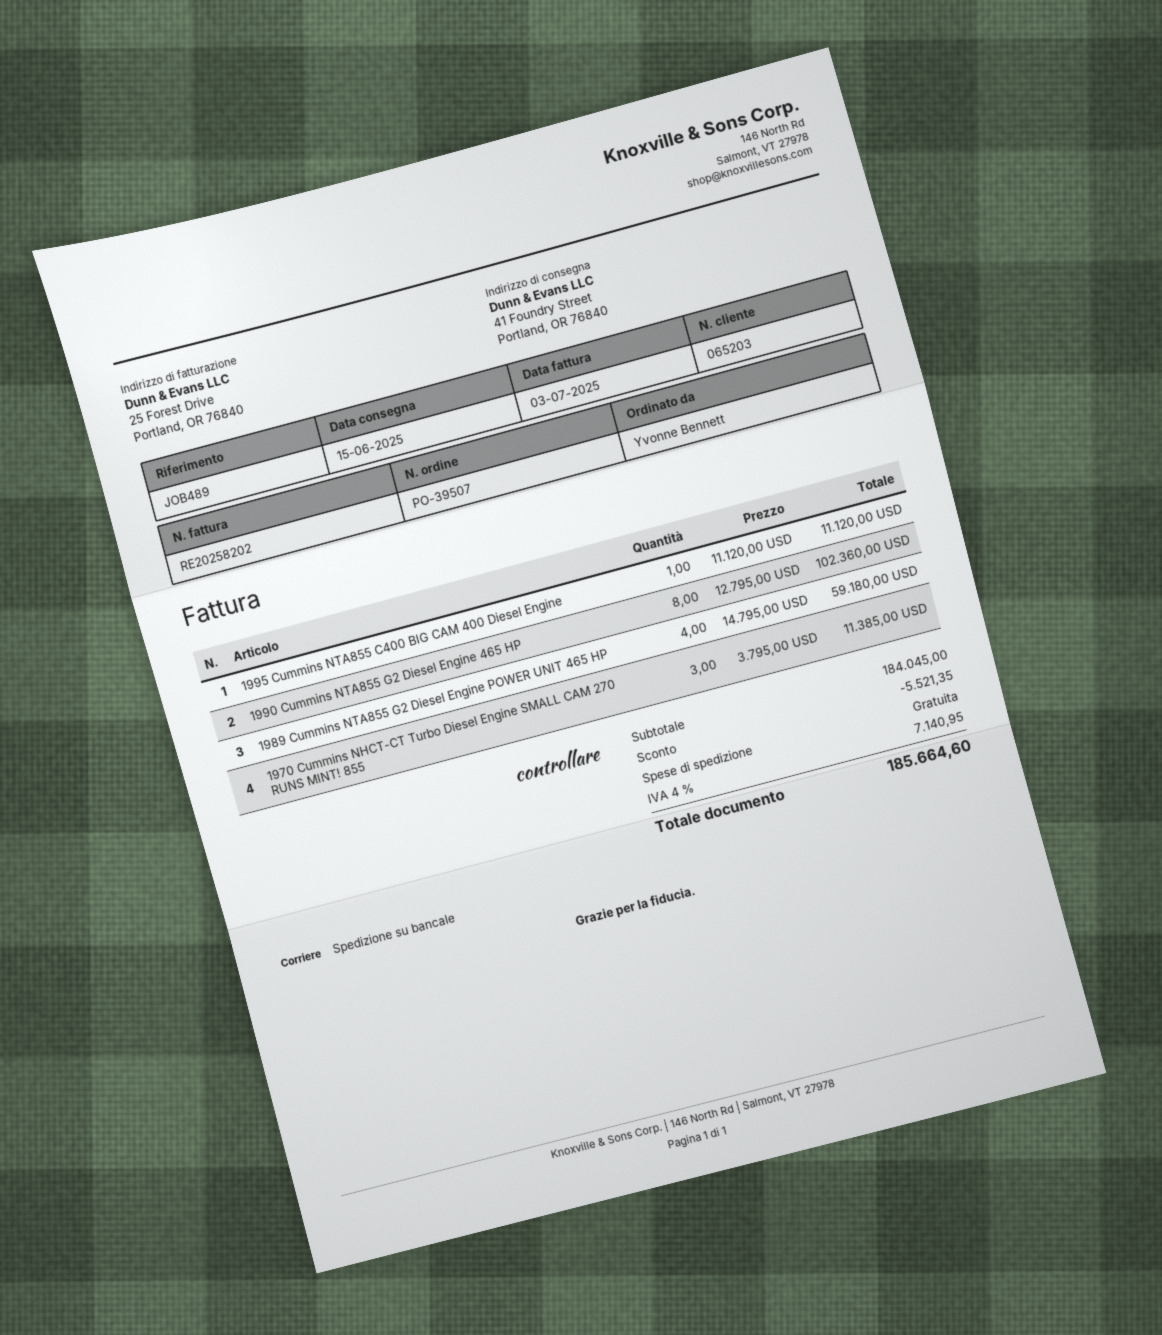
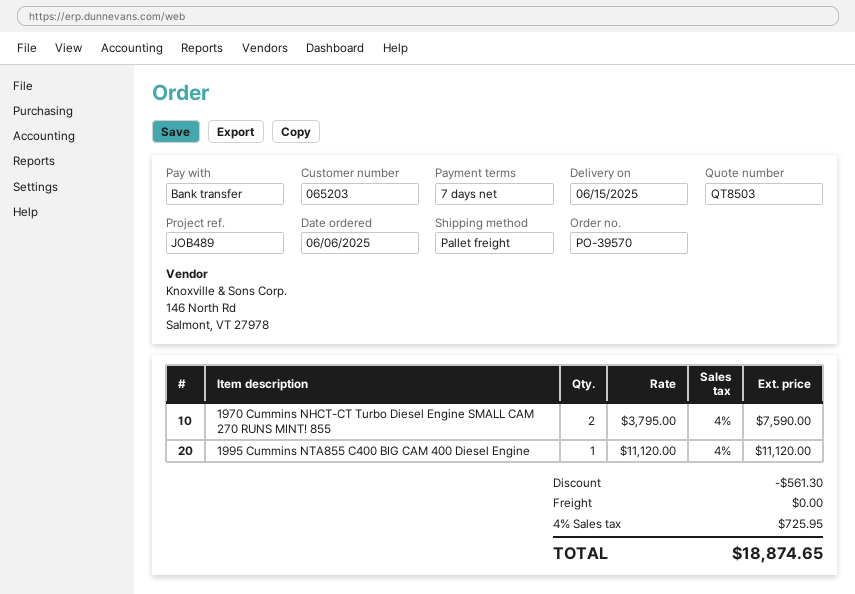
order number: PO-39507 -> PO-39570
1990 Cummins NTA855 G2 Diesel Engine 465 HP: 8 x 12795.00 = 102360.00 -> none
1989 Cummins NTA855 G2 Diesel Engine POWER UNIT 465 HP: 4 x 14795.00 = 59180.00 -> none
1970 Cummins NHCT-CT Turbo Diesel Engine SMALL CAM 270 RUNS MINT! 855: 3 x 3795.00 = 11385.00 -> 2 x 3795.00 = 7590.00
discount: 5521.35 -> 561.30
tax: 4% = 7140.95 -> 4% = 725.95
total: 185664.60 -> 18874.65

